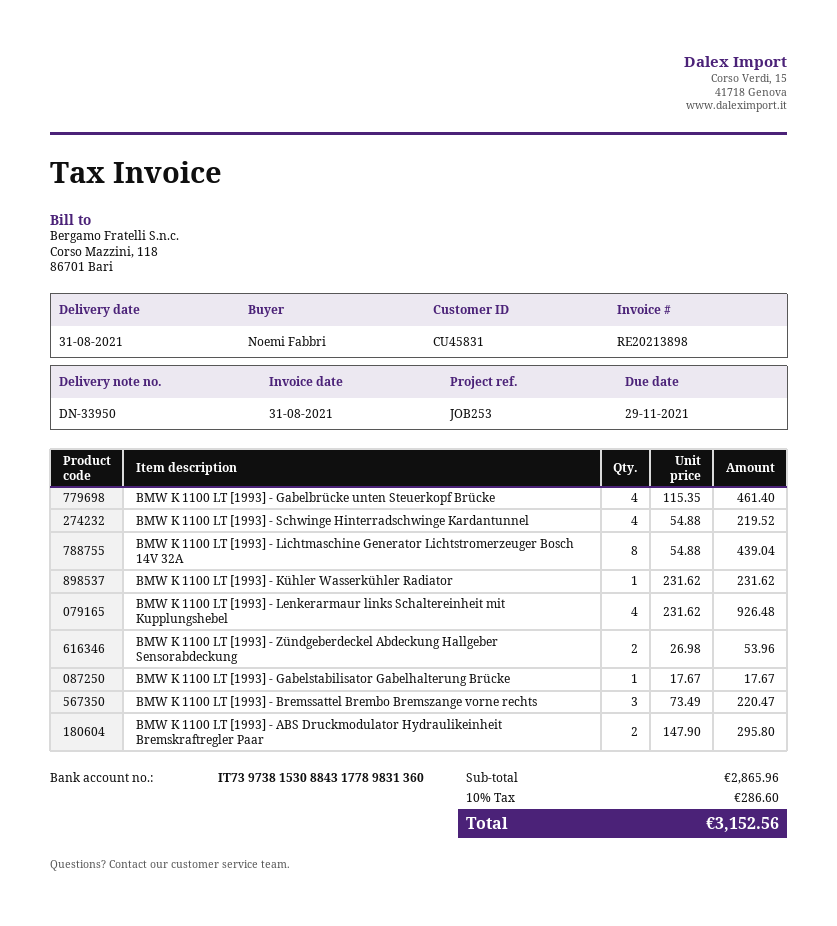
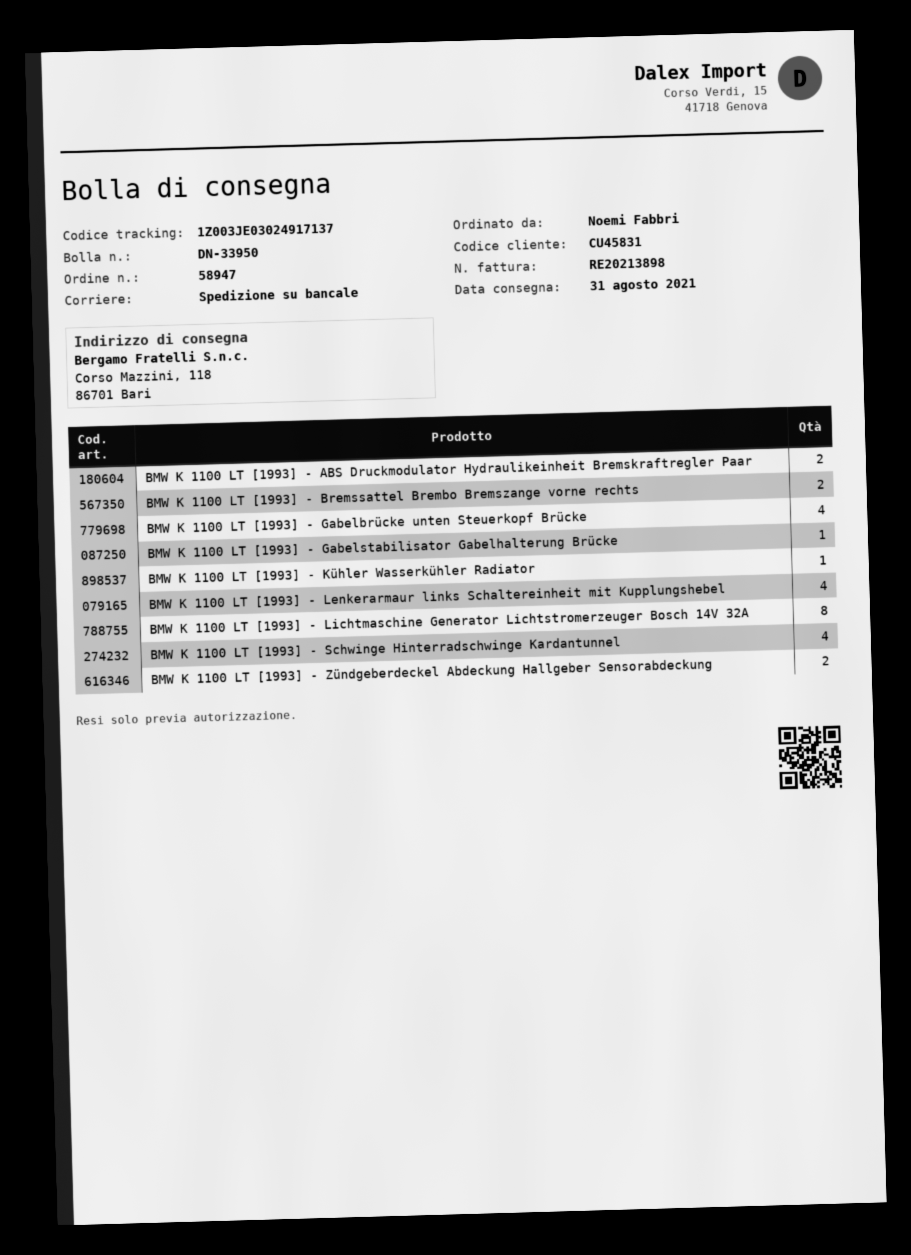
BMW K 1100 LT [1993] - Bremssattel Brembo Bremszange vorne rechts: 3 -> 2

